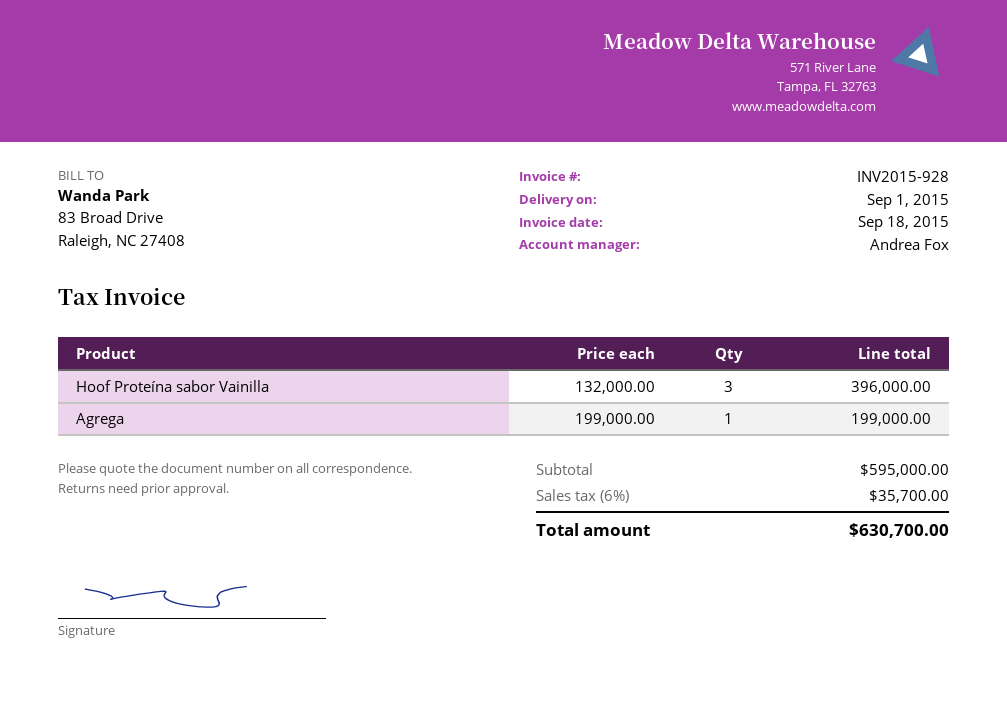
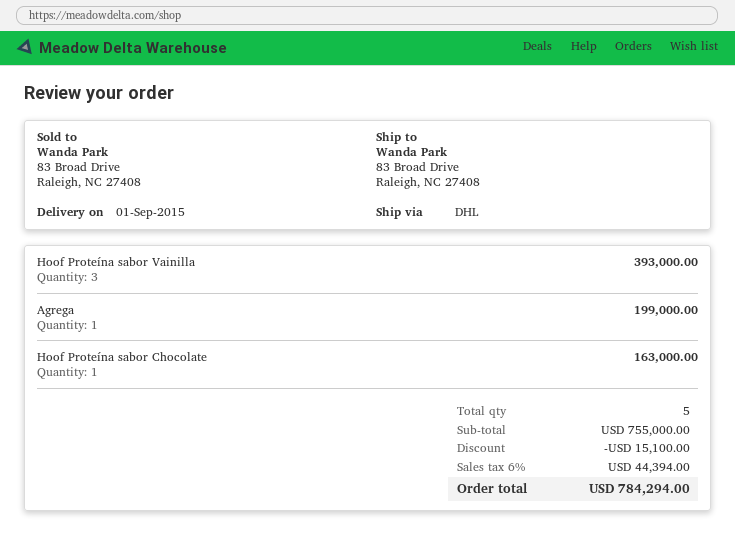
Hoof Proteína sabor Vainilla: 3 for 396000.00 -> 3 for 393000.00
Hoof Proteína sabor Chocolate: none -> 1 for 163000.00
subtotal: 595000.00 -> 755000.00
discount: none -> 15100.00
tax: 6% = 35700.00 -> 6% = 44394.00
total: 630700.00 -> 784294.00

